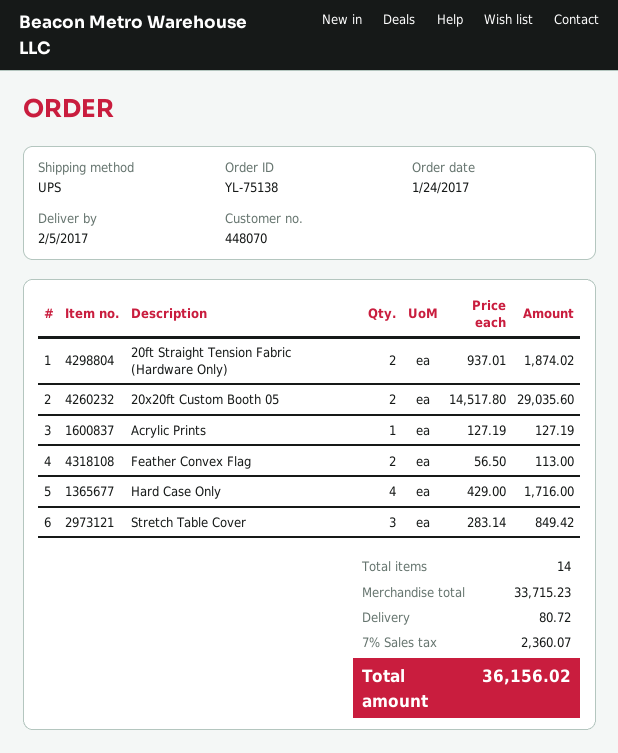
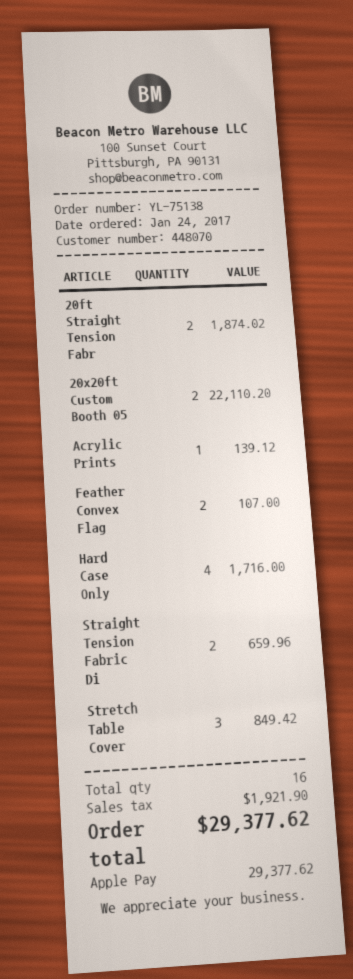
20x20ft Custom Booth 05: 2 for 29035.60 -> 2 for 22110.20
Acrylic Prints: 1 for 127.19 -> 1 for 139.12
Feather Convex Flag: 2 for 113.00 -> 2 for 107.00
Straight Tension Fabric Di: none -> 2 for 659.96
total quantity: 14 -> 16
shipping: 80.72 -> none
tax: 2360.07 -> 1921.90
total: 36156.02 -> 29377.62

